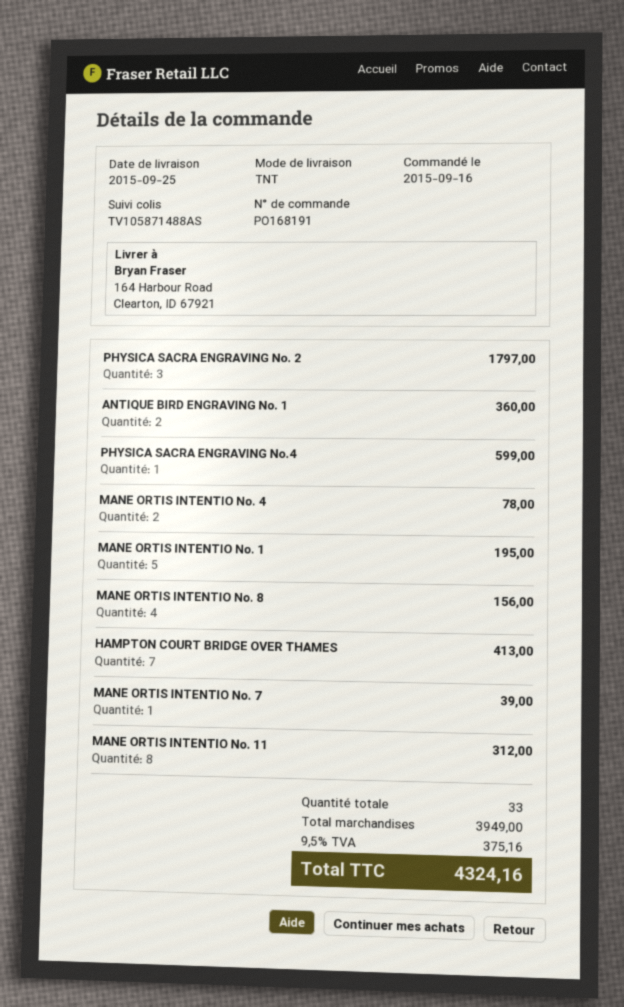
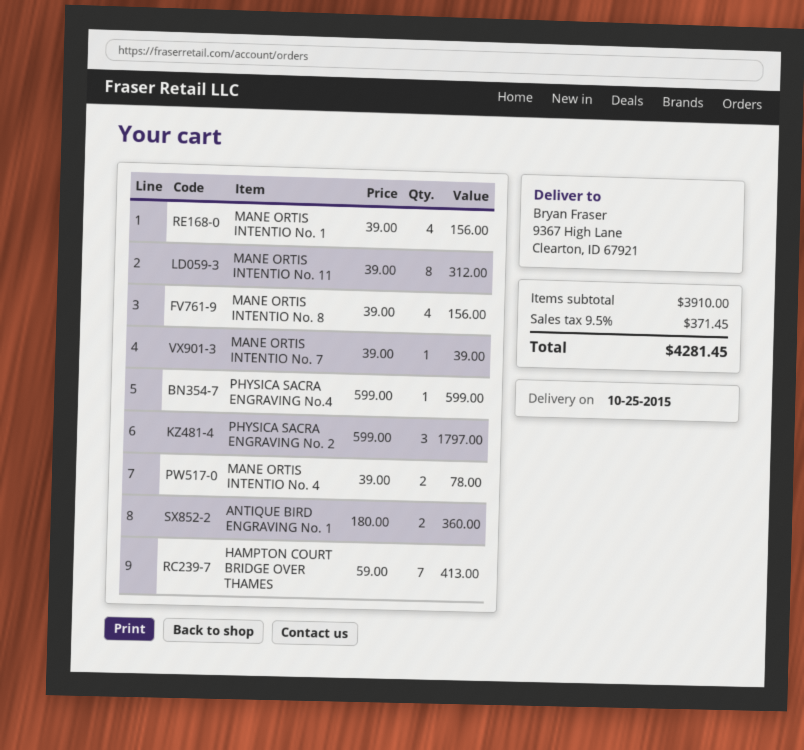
delivery date: 2015-09-25 -> 2015-10-25
ship to: 164 Harbour Road, Clearton, ID 67921 -> 9367 High Lane, Clearton, ID 67921
MANE ORTIS INTENTIO No. 1: 5 for 195.00 -> 4 for 156.00
subtotal: 3949.00 -> 3910.00
tax: 9.5% = 375.16 -> 9.5% = 371.45
total: 4324.16 -> 4281.45

